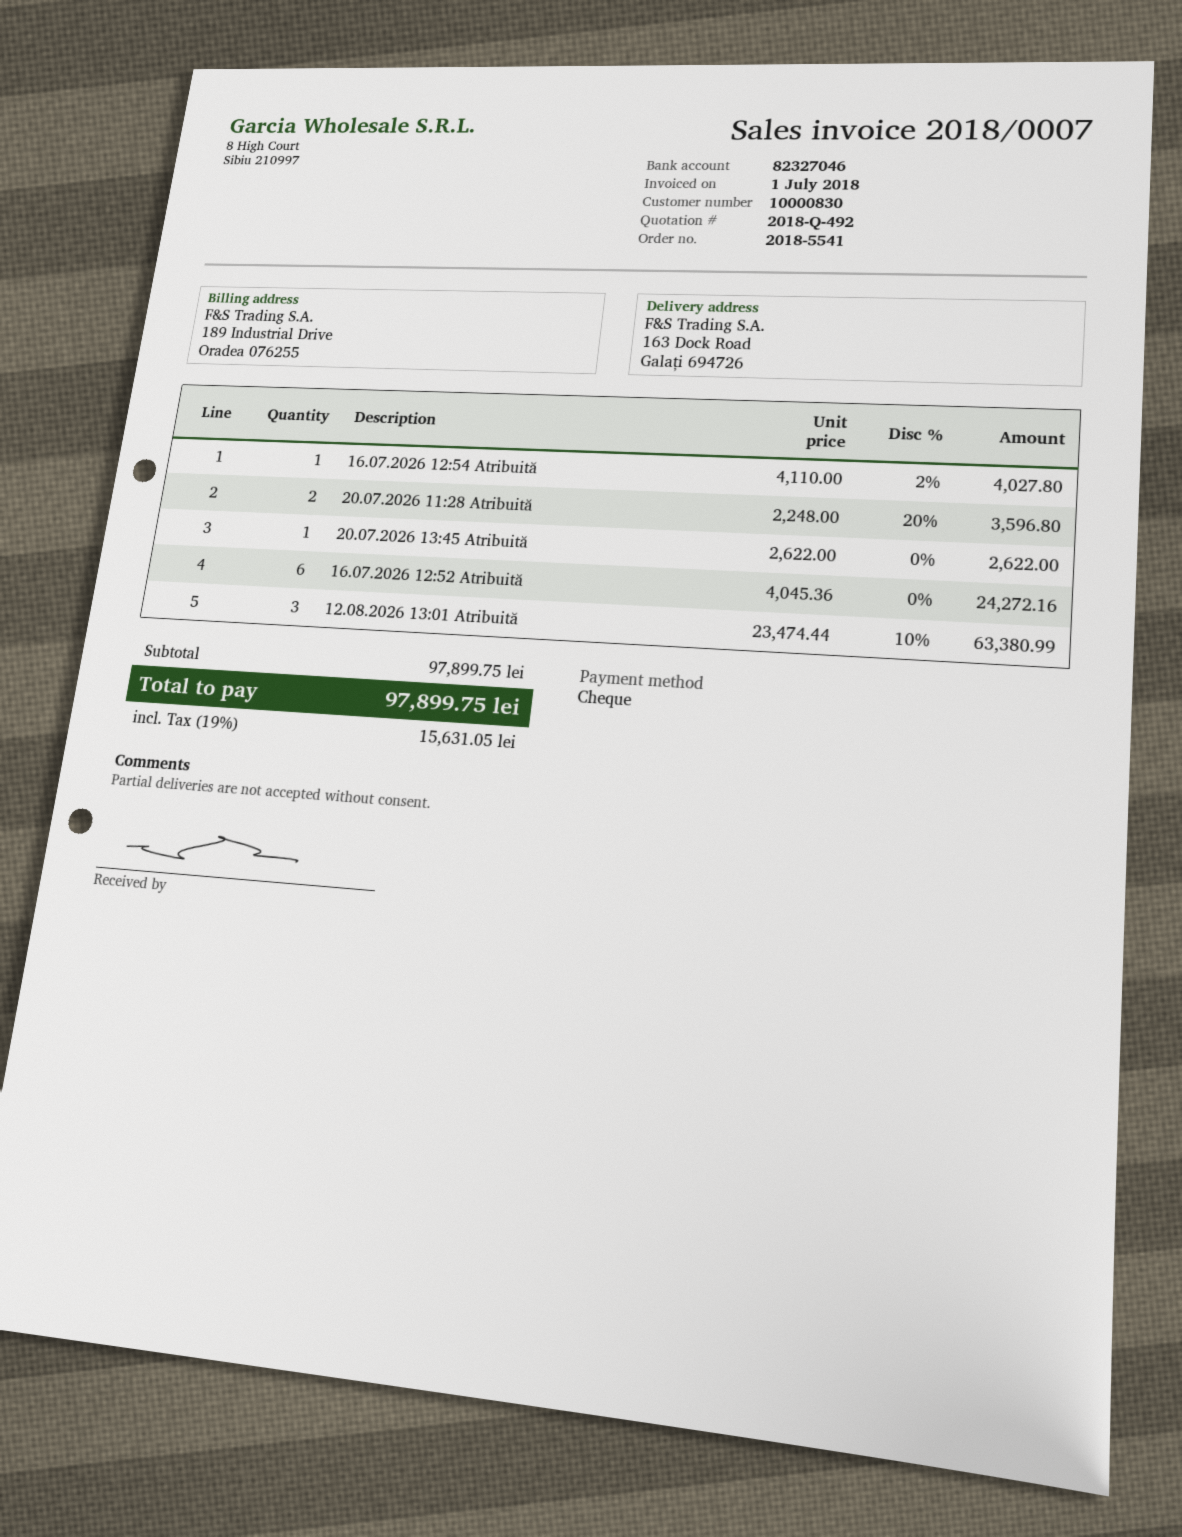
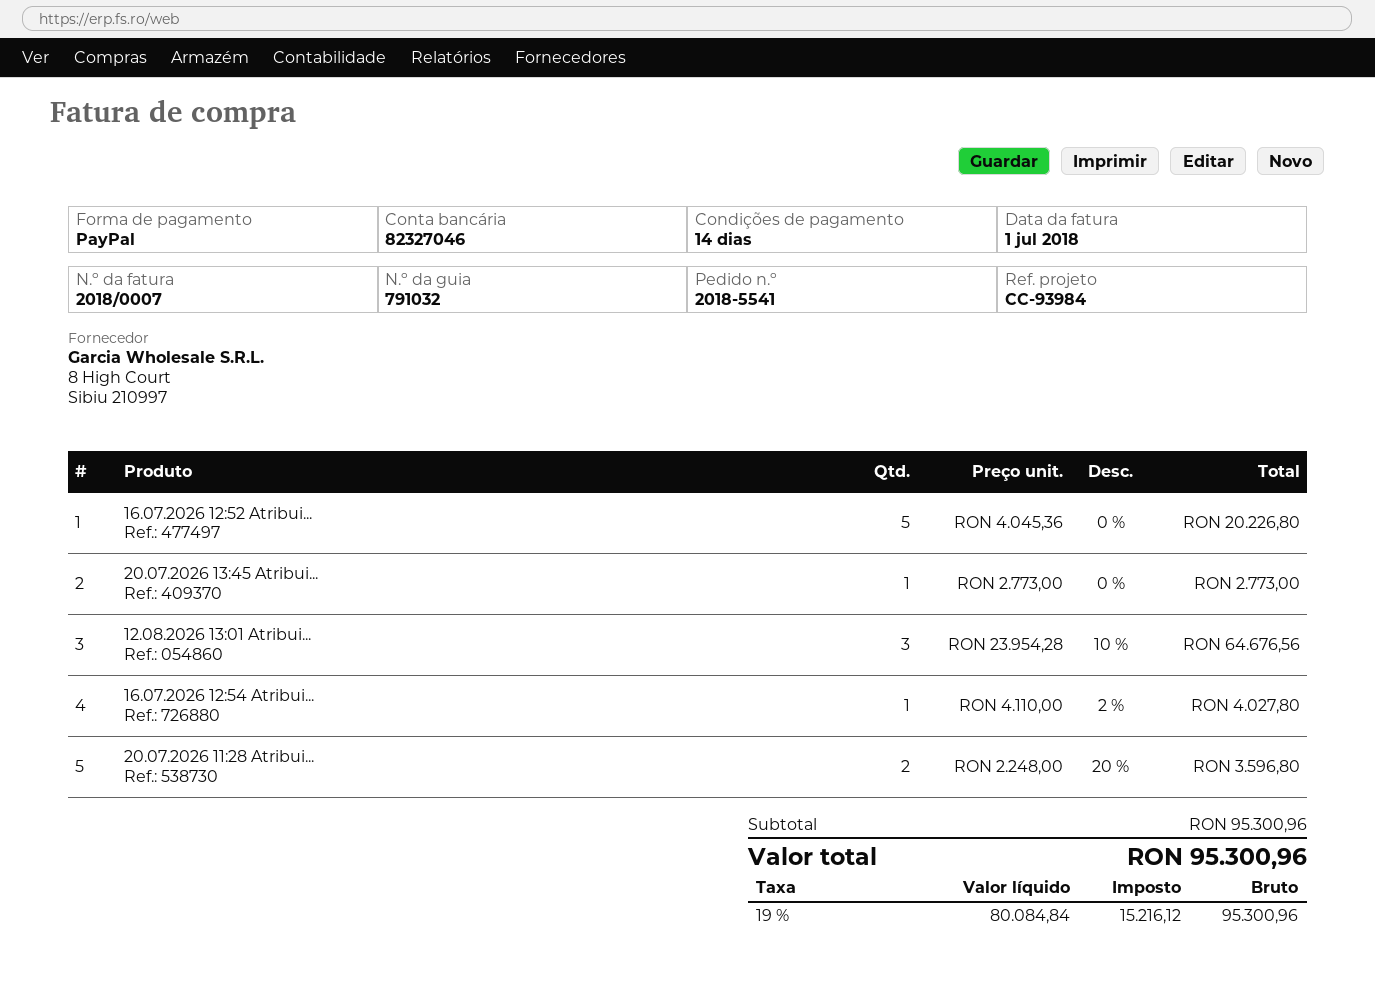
payment method: cheque -> PayPal
20.07.2026 13:45 Atribuită: 1 x 2622.00 = 2622.00 -> 1 x 2773.00 = 2773.00
16.07.2026 12:52 Atribuită: 6 x 4045.36 = 24272.16 -> 5 x 4045.36 = 20226.80
12.08.2026 13:01 Atribuită: 3 x 23474.44 - 10% = 63380.99 -> 3 x 23954.28 - 10% = 64676.56
subtotal: 97899.75 -> 95300.96
tax: 19% = 15631.05 -> 19% = 15216.12
total: 97899.75 -> 95300.96

